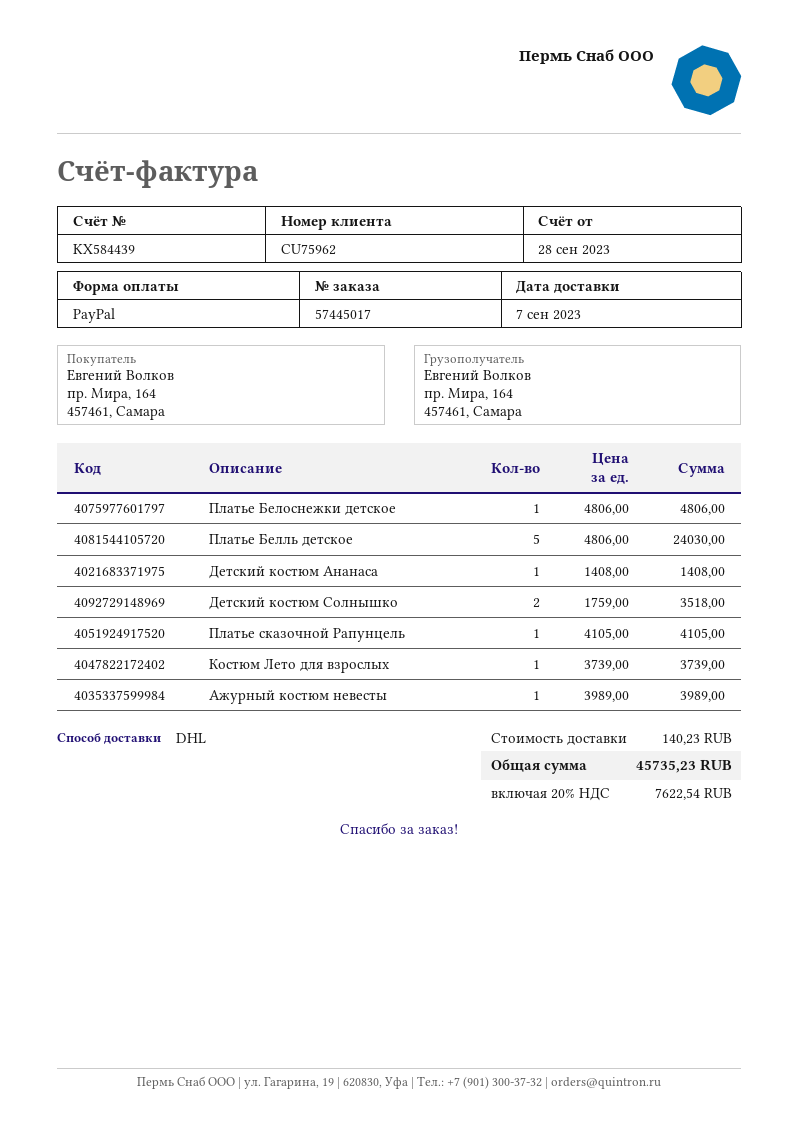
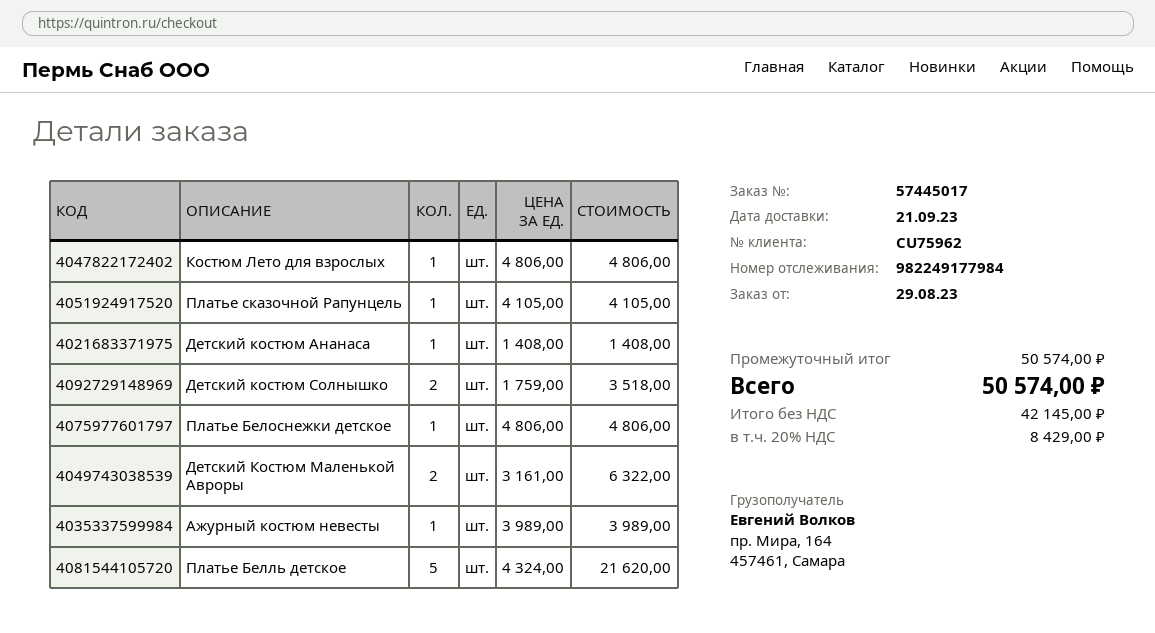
delivery date: 2023-09-07 -> 2023-09-21
Платье Белль детское: 5 x 4806.00 = 24030.00 -> 5 x 4324.00 = 21620.00
Костюм Лето для взрослых: 1 x 3739.00 = 3739.00 -> 1 x 4806.00 = 4806.00
Детский Костюм Маленькой Авроры: none -> 2 x 3161.00 = 6322.00
shipping: 140.23 -> none
tax: 20% = 7622.54 -> 20% = 8429.00
total: 45735.23 -> 50574.00

